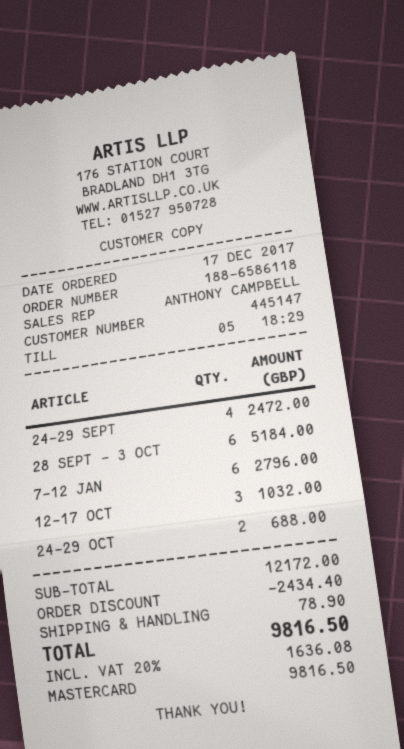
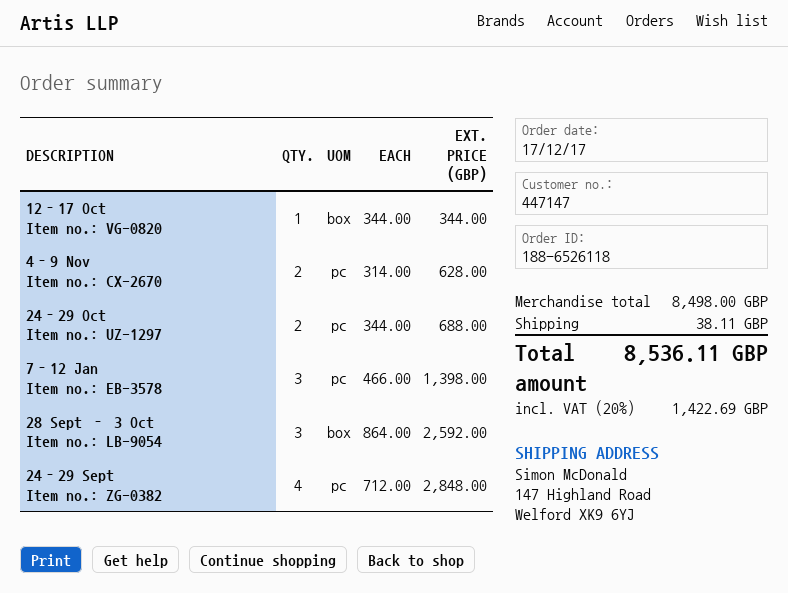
order number: 188-6586118 -> 188-6526118
customer number: 445147 -> 447147
24–29 SEPT: 4 for 2472.00 -> 4 for 2848.00
28 SEPT – 3 OCT: 6 for 5184.00 -> 3 for 2592.00
7–12 JAN: 6 for 2796.00 -> 3 for 1398.00
12–17 OCT: 3 for 1032.00 -> 1 for 344.00
4–9 Nov: none -> 2 for 628.00
subtotal: 12172.00 -> 8498.00
discount: 2434.40 -> none
shipping: 78.90 -> 38.11
tax: 20% = 1636.08 -> 20% = 1422.69
total: 9816.50 -> 8536.11

